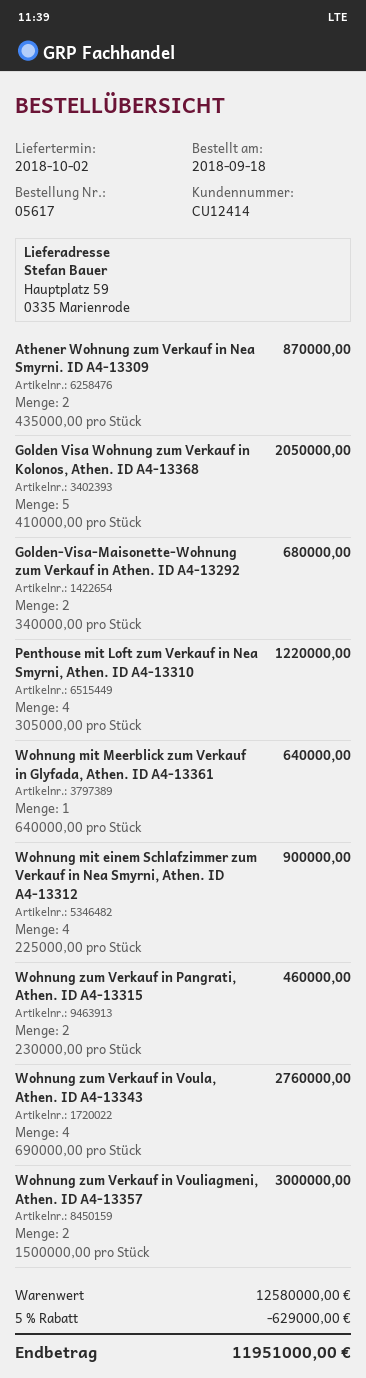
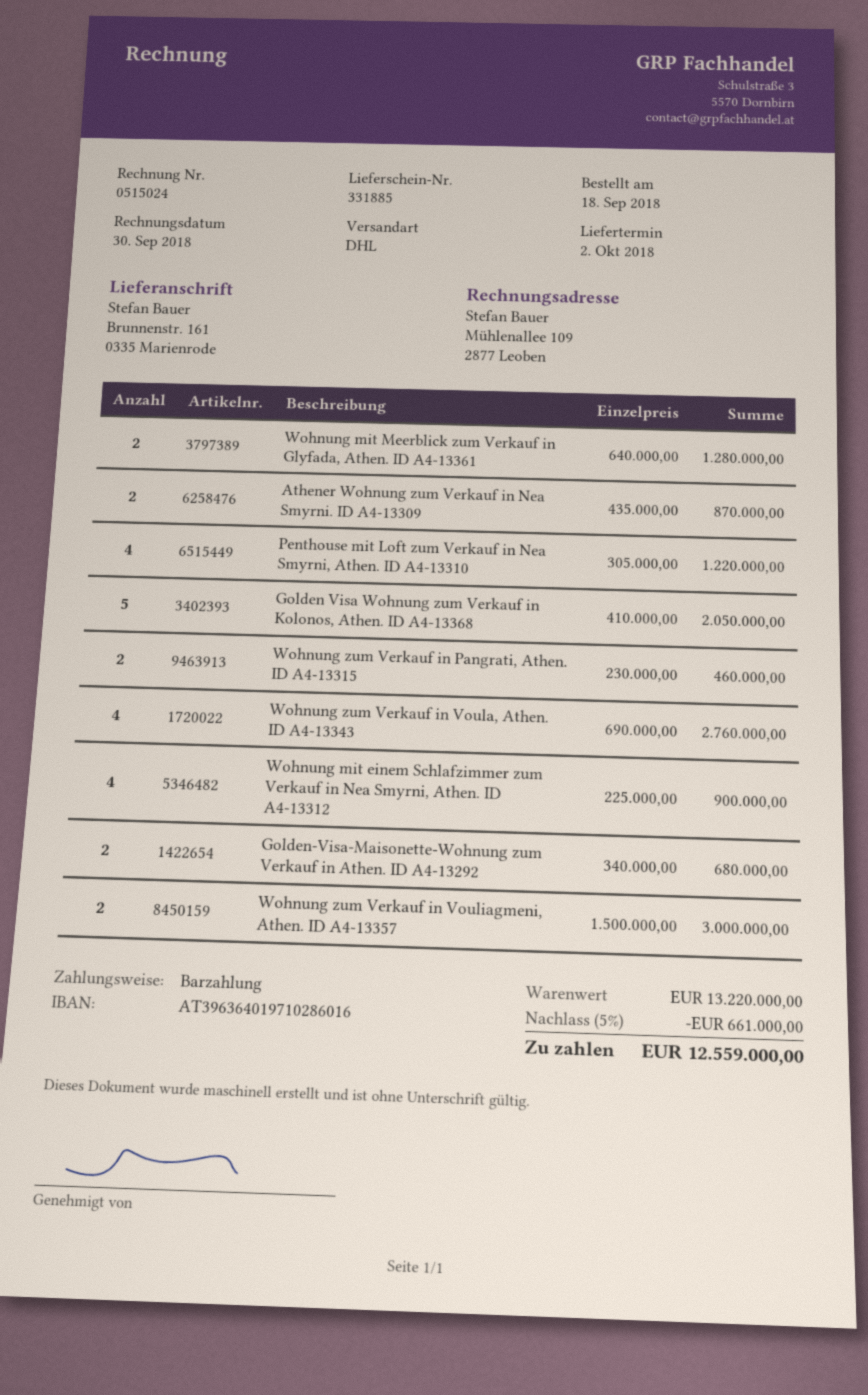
ship to: Hauptplatz 59, 0335 Marienrode -> Brunnenstr. 161, 0335 Marienrode
Wohnung mit Meerblick zum Verkauf in Glyfada, Athen. ID A4-13361: 1 x 640000.00 = 640000.00 -> 2 x 640000.00 = 1280000.00
subtotal: 12580000.00 -> 13220000.00
discount: 5% = 629000.00 -> 5% = 661000.00
total: 11951000.00 -> 12559000.00

